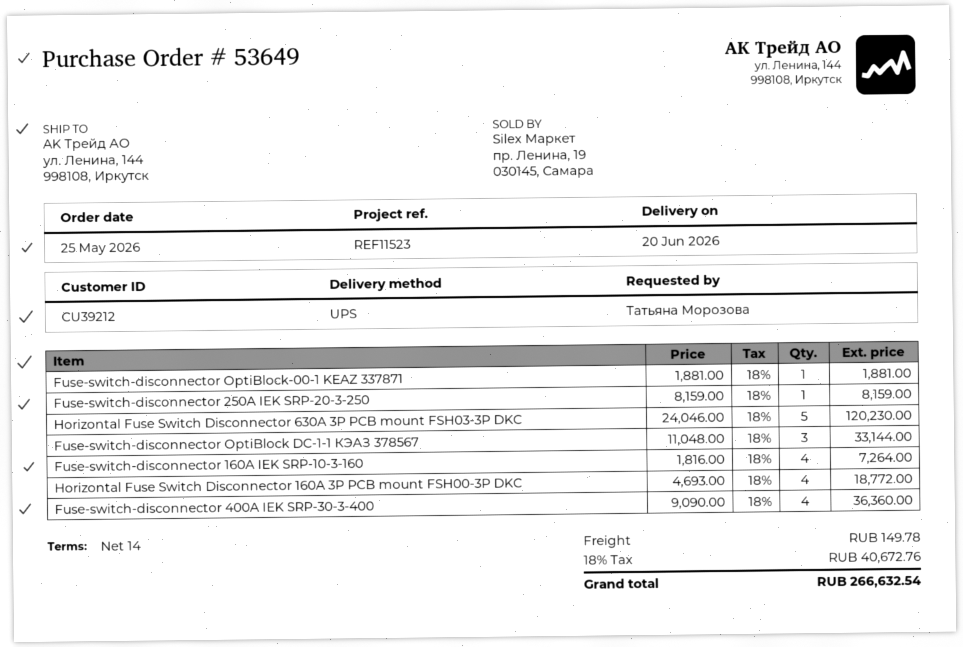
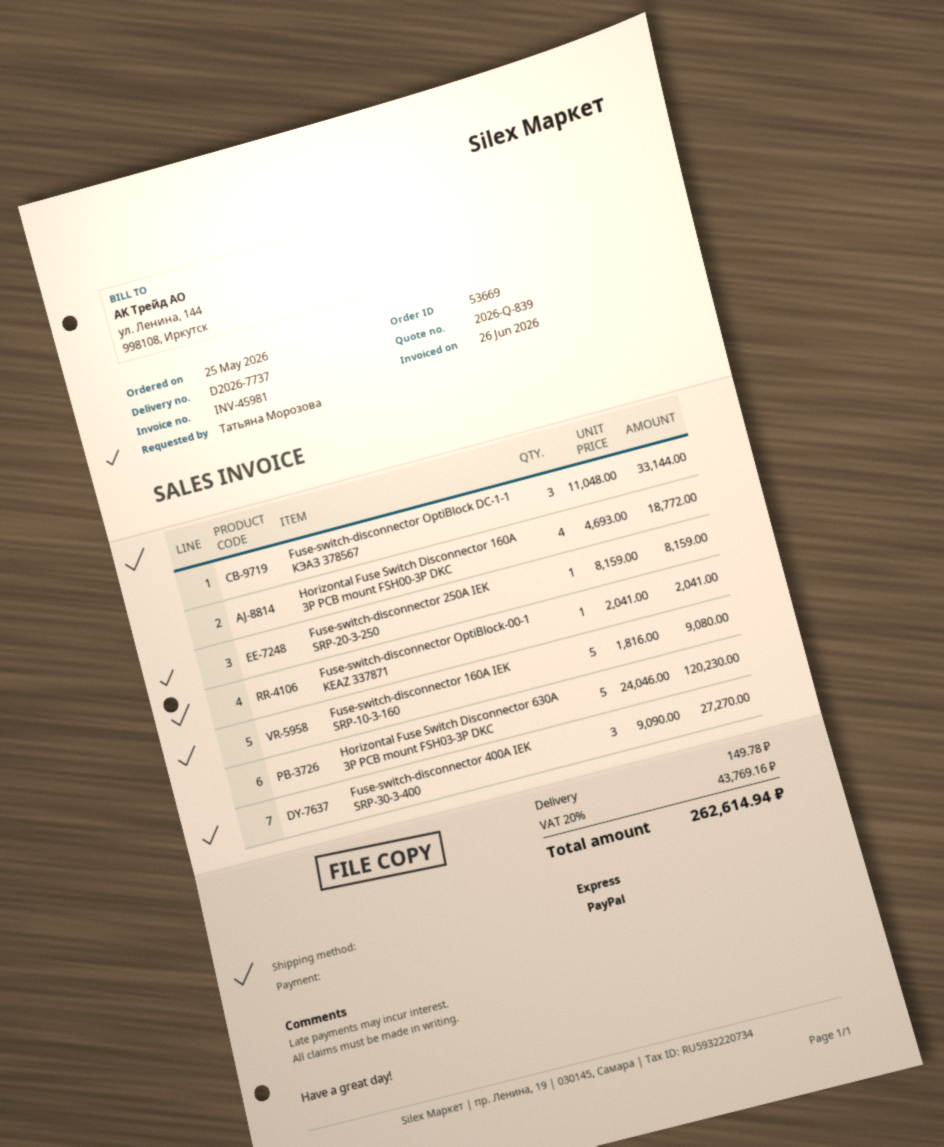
order number: 53649 -> 53669
shipping method: UPS -> express
Fuse-switch-disconnector OptiBlock-00-1 KEAZ 337871: 1 x 1881.00 = 1881.00 -> 1 x 2041.00 = 2041.00
Fuse-switch-disconnector 160A IEK SRP-10-3-160: 4 x 1816.00 = 7264.00 -> 5 x 1816.00 = 9080.00
Fuse-switch-disconnector 400A IEK SRP-30-3-400: 4 x 9090.00 = 36360.00 -> 3 x 9090.00 = 27270.00
tax: 18% = 40672.76 -> 20% = 43769.16
total: 266632.54 -> 262614.94

